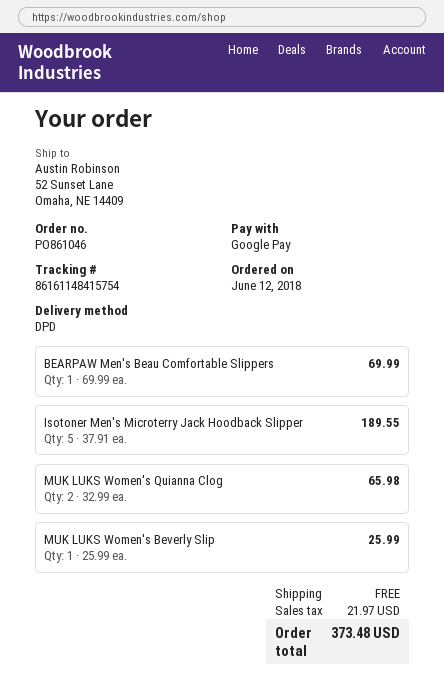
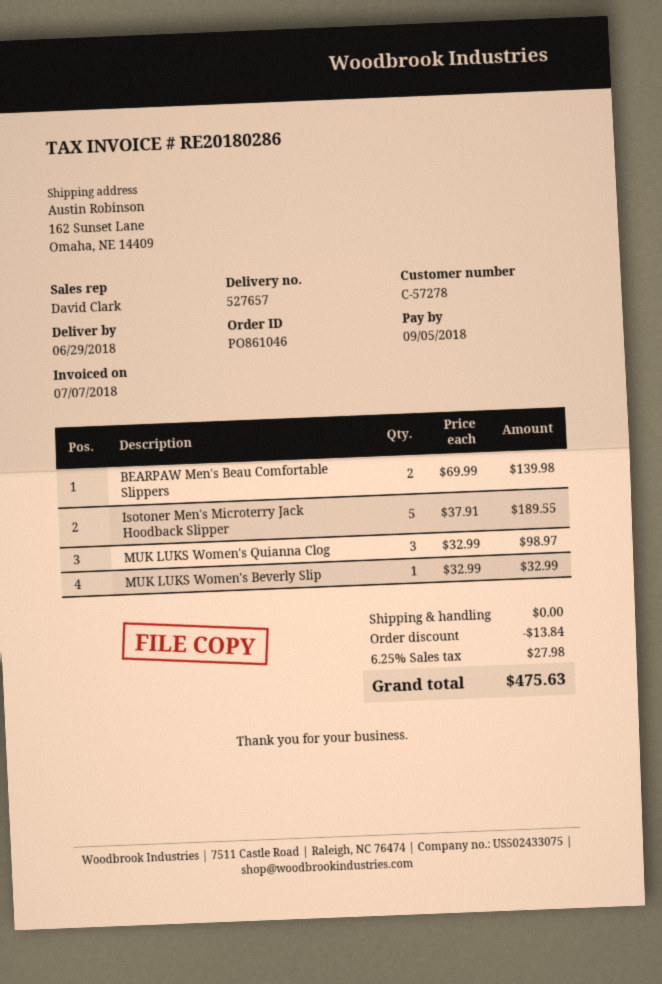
ship to: 52 Sunset Lane, Omaha, NE 14409 -> 162 Sunset Lane, Omaha, NE 14409
BEARPAW Men's Beau Comfortable Slippers: 1 x 69.99 = 69.99 -> 2 x 69.99 = 139.98
MUK LUKS Women's Quianna Clog: 2 x 32.99 = 65.98 -> 3 x 32.99 = 98.97
MUK LUKS Women's Beverly Slip: 1 x 25.99 = 25.99 -> 1 x 32.99 = 32.99
discount: none -> 13.84
tax: 21.97 -> 27.98
total: 373.48 -> 475.63

